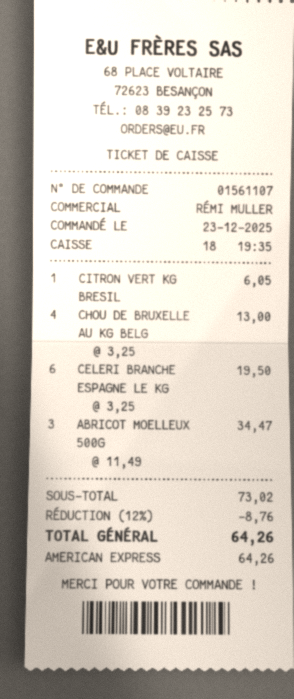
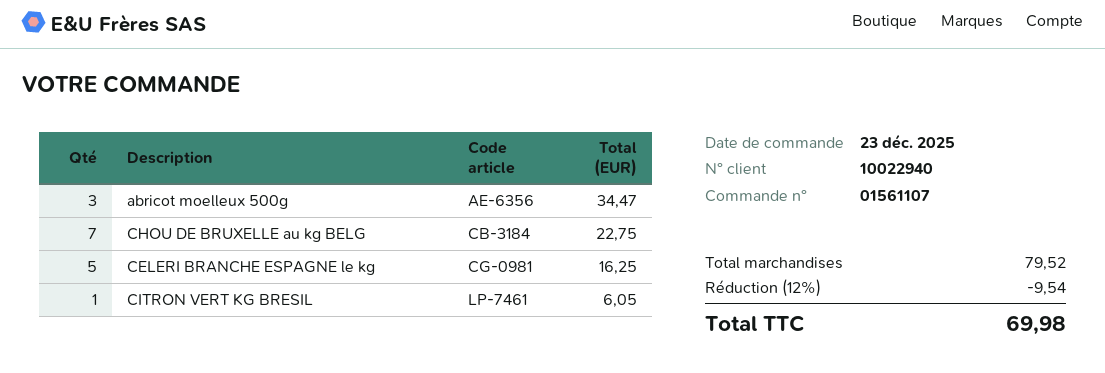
CHOU DE BRUXELLE AU KG BELG: 4 for 13.00 -> 7 for 22.75
CELERI BRANCHE ESPAGNE LE KG: 6 for 19.50 -> 5 for 16.25
subtotal: 73.02 -> 79.52
discount: 12% = 8.76 -> 12% = 9.54
total: 64.26 -> 69.98

